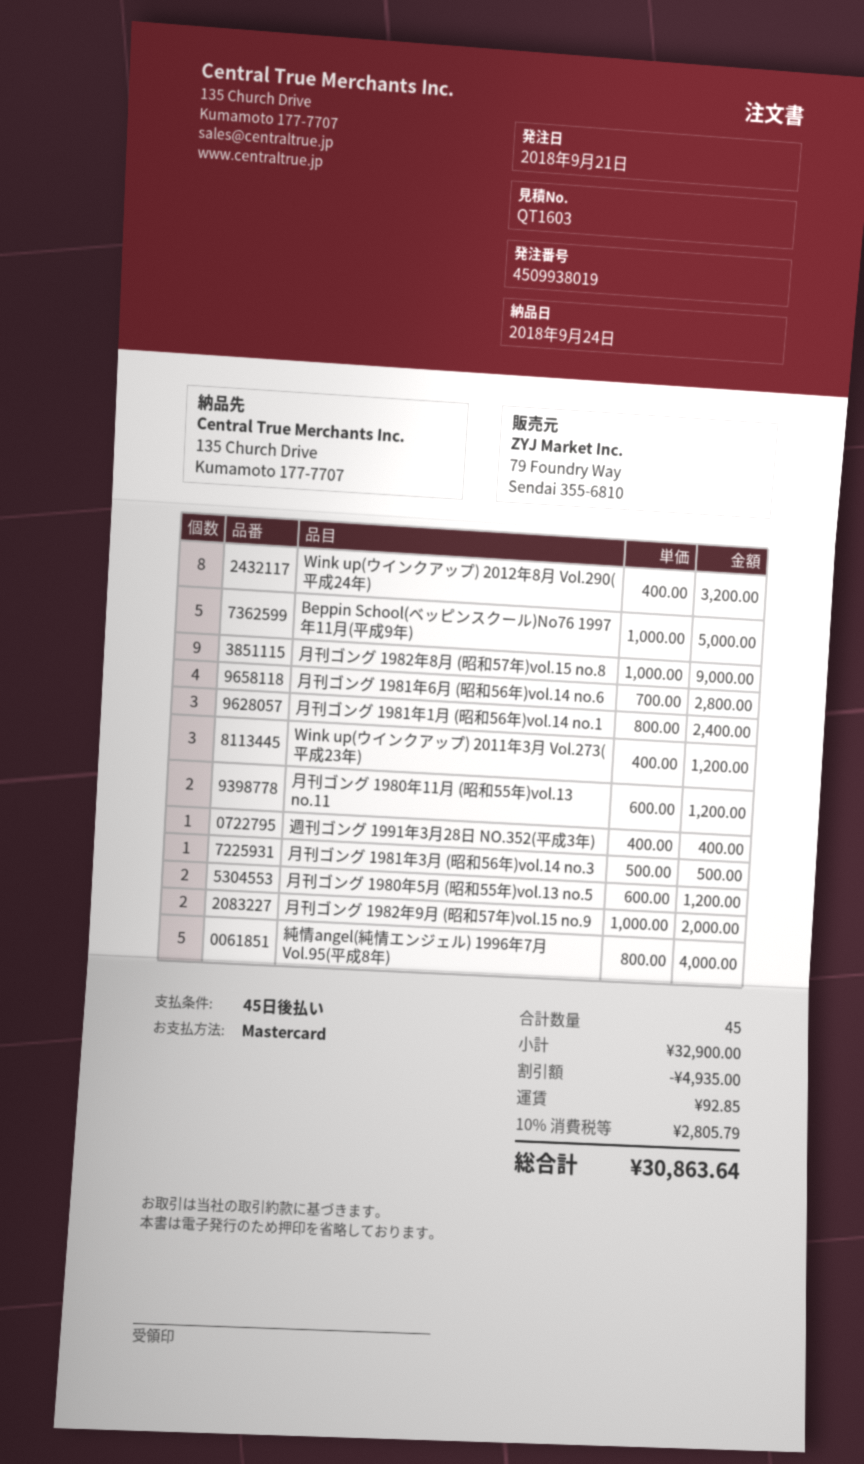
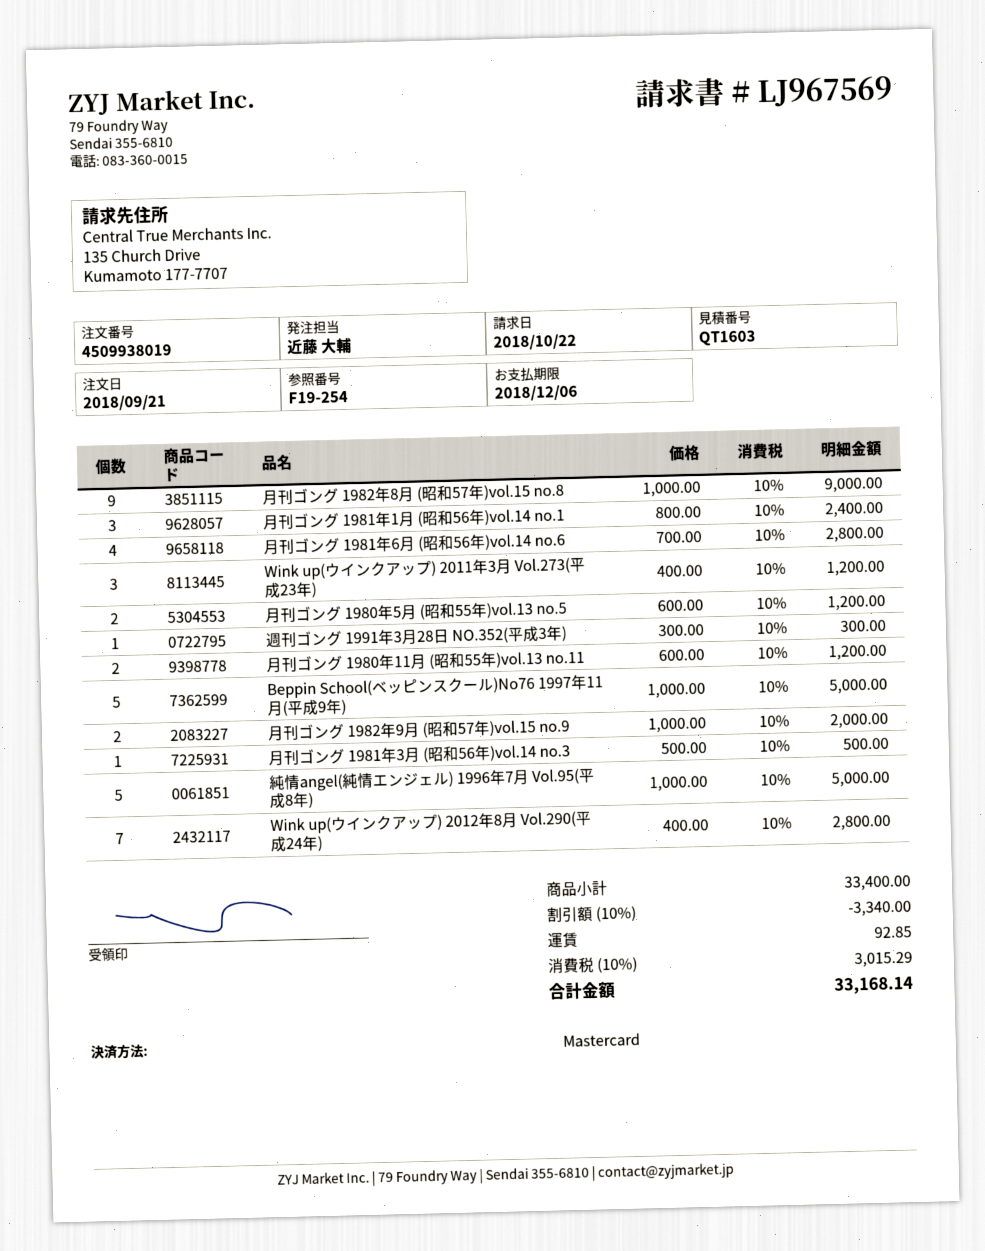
Wink up(ウインクアップ) 2012年8月 Vol.290(平成24年): 8 x 400.00 = 3200.00 -> 7 x 400.00 = 2800.00
週刊ゴング 1991年3月28日 NO.352(平成3年): 1 x 400.00 = 400.00 -> 1 x 300.00 = 300.00
純情angel(純情エンジェル) 1996年7月 Vol.95(平成8年): 5 x 800.00 = 4000.00 -> 5 x 1000.00 = 5000.00
subtotal: 32900.00 -> 33400.00
discount: 4935.00 -> 3340.00
tax: 10% = 2805.79 -> 10% = 3015.29
total: 30863.64 -> 33168.14

